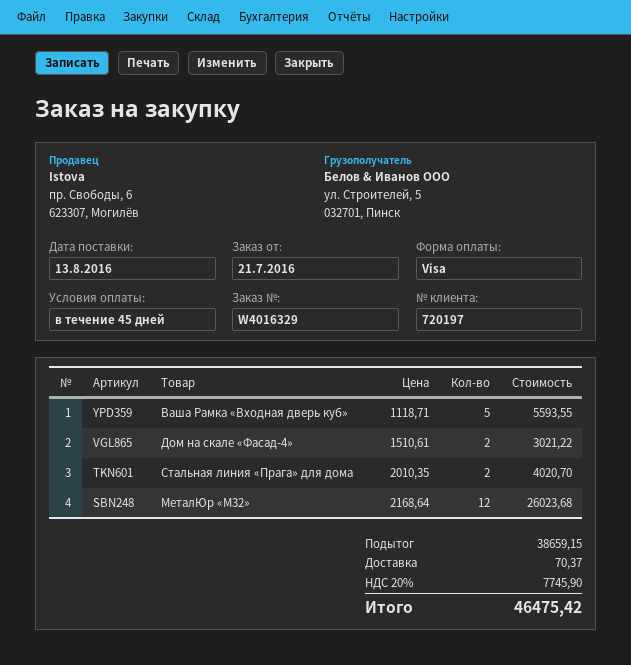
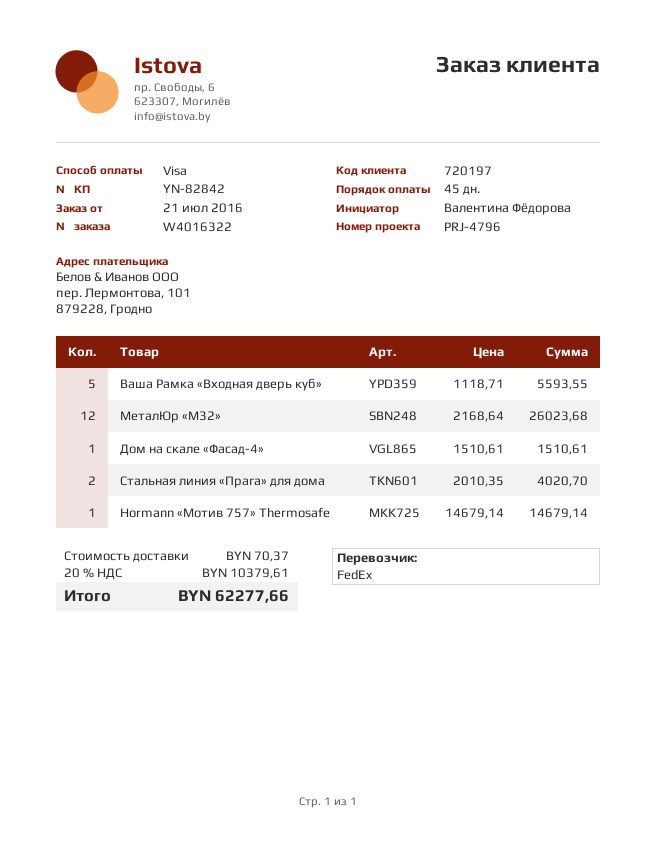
order number: W4016329 -> W4016322
Дом на скале «Фасад-4»: 2 x 1510.61 = 3021.22 -> 1 x 1510.61 = 1510.61
Hormann «Мотив 757» Thermosafe: none -> 1 x 14679.14 = 14679.14
tax: 20% = 7745.90 -> 20% = 10379.61
total: 46475.42 -> 62277.66

